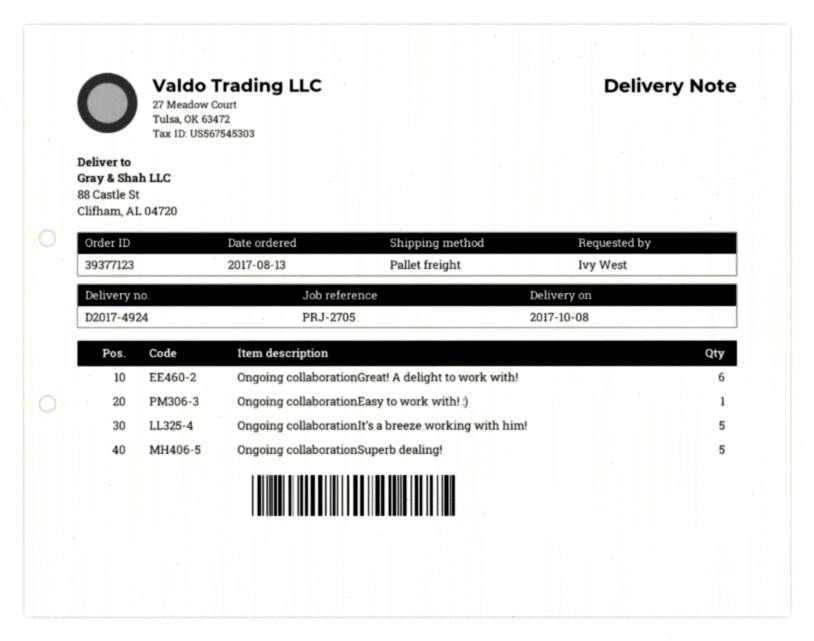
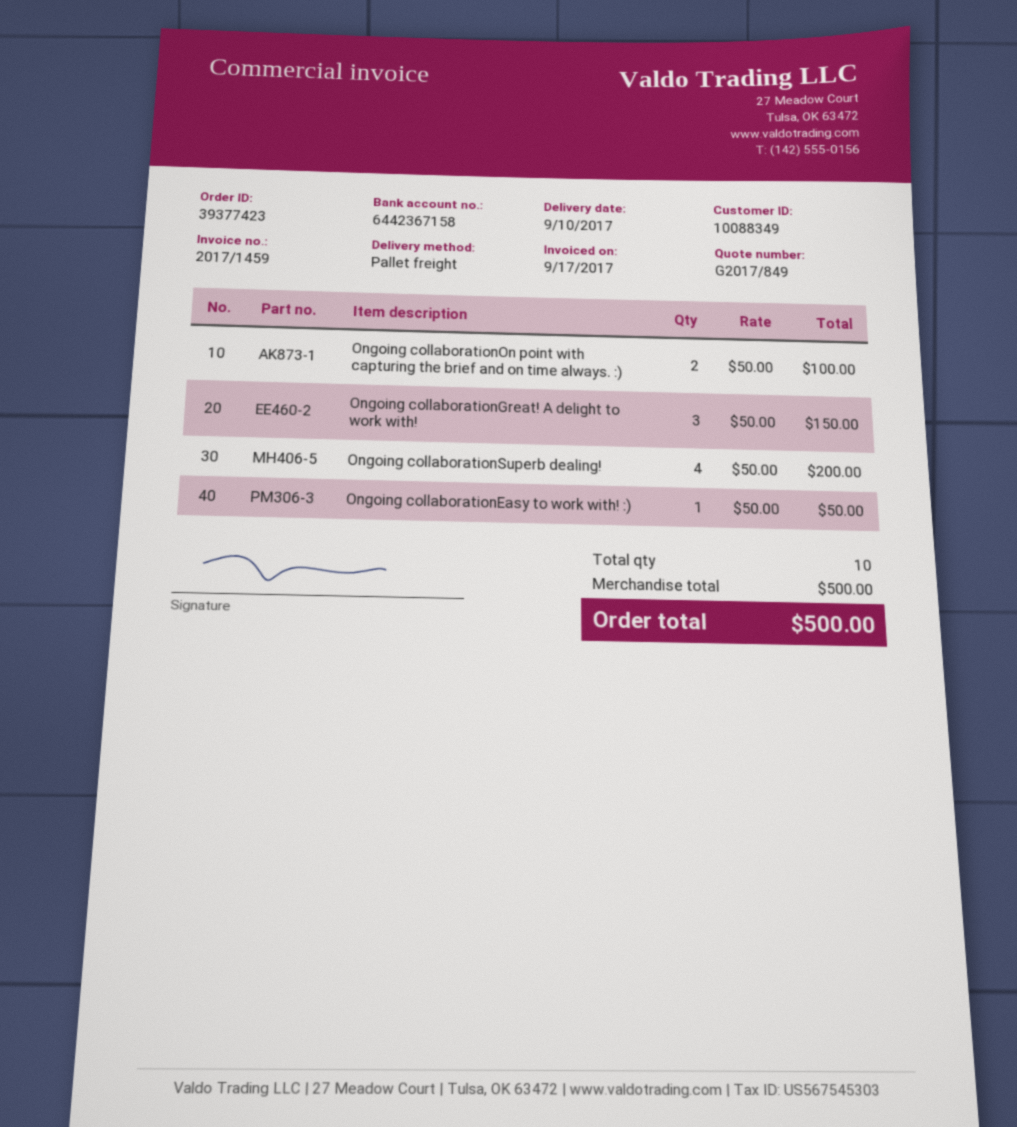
order number: 39377123 -> 39377423
delivery date: 2017-10-08 -> 2017-09-10
Ongoing collaborationGreat! A delight to work with!: 6 -> 3
Ongoing collaborationIt’s a breeze working with him!: 5 -> none
Ongoing collaborationSuperb dealing!: 5 -> 4
Ongoing collaborationOn point with capturing the brief and on time always. :): none -> 2

